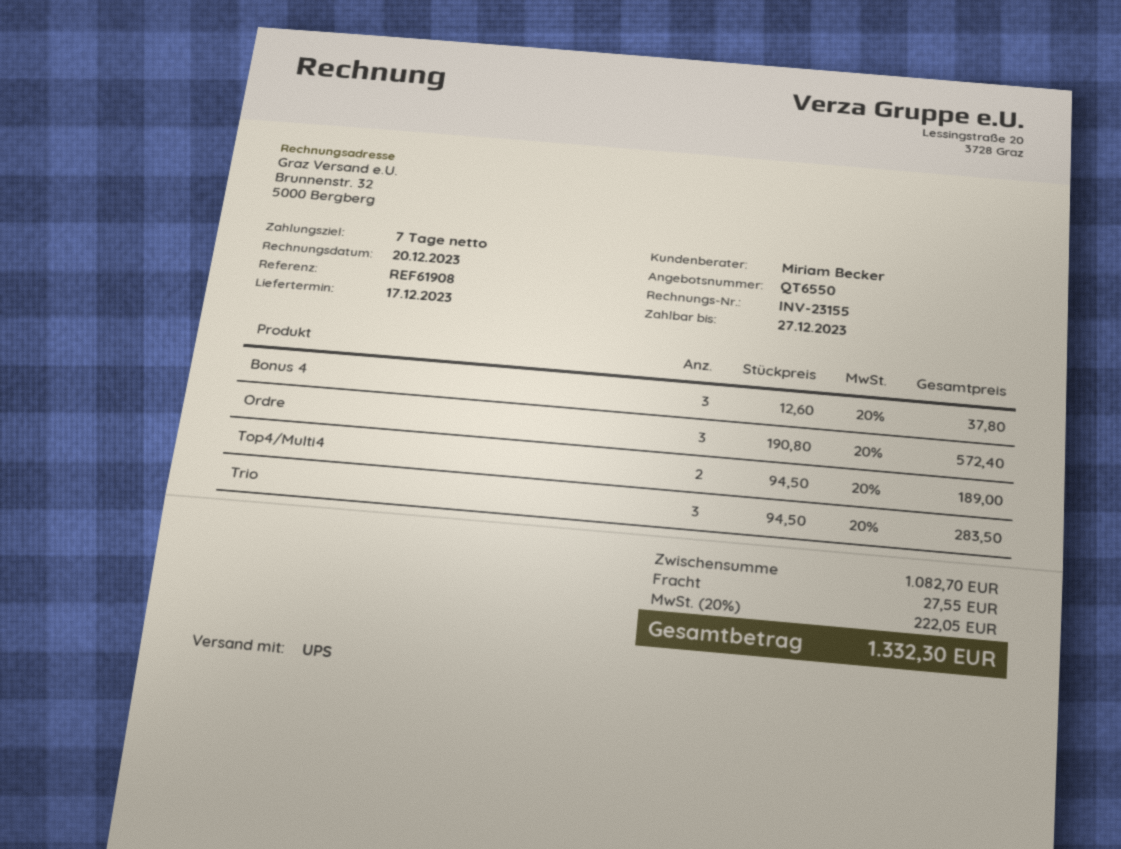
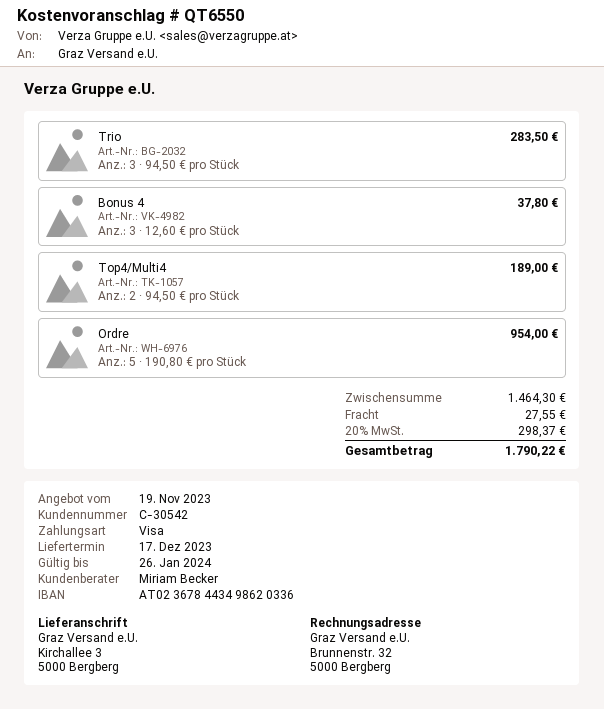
Ordre: 3 x 190.80 = 572.40 -> 5 x 190.80 = 954.00
subtotal: 1082.70 -> 1464.30
tax: 20% = 222.05 -> 20% = 298.37
total: 1332.30 -> 1790.22

